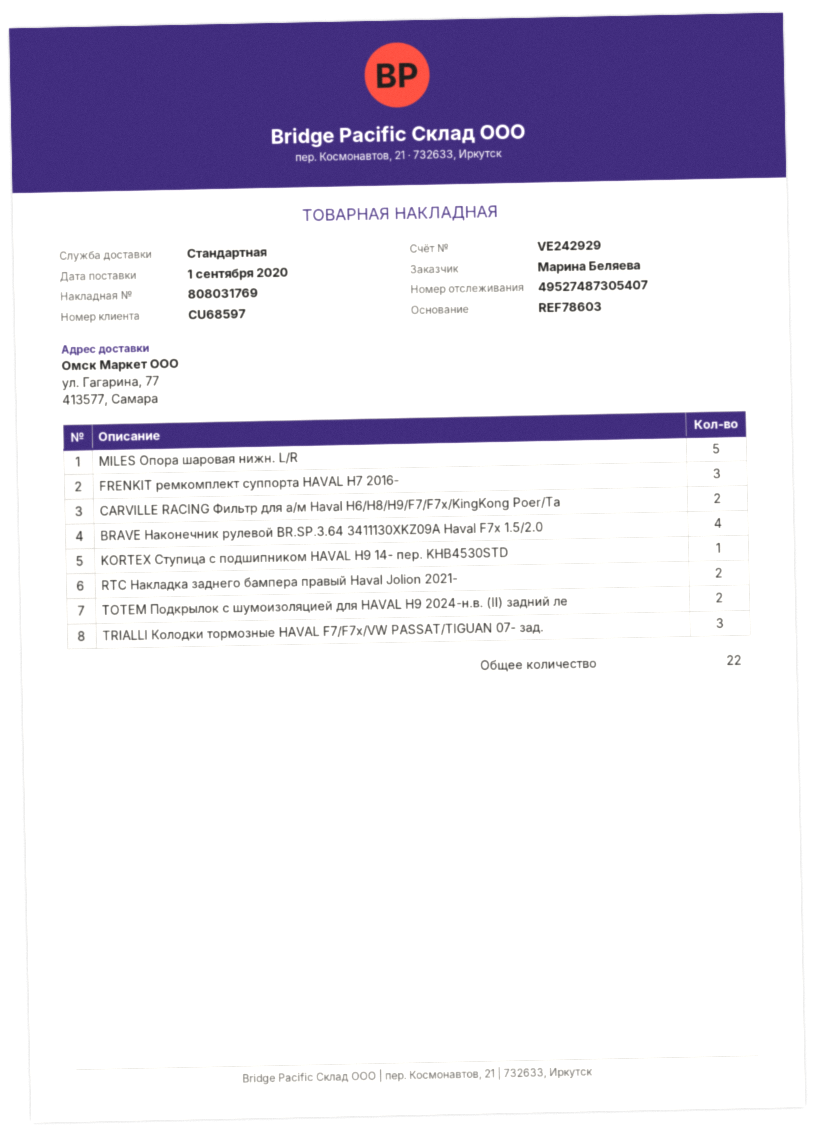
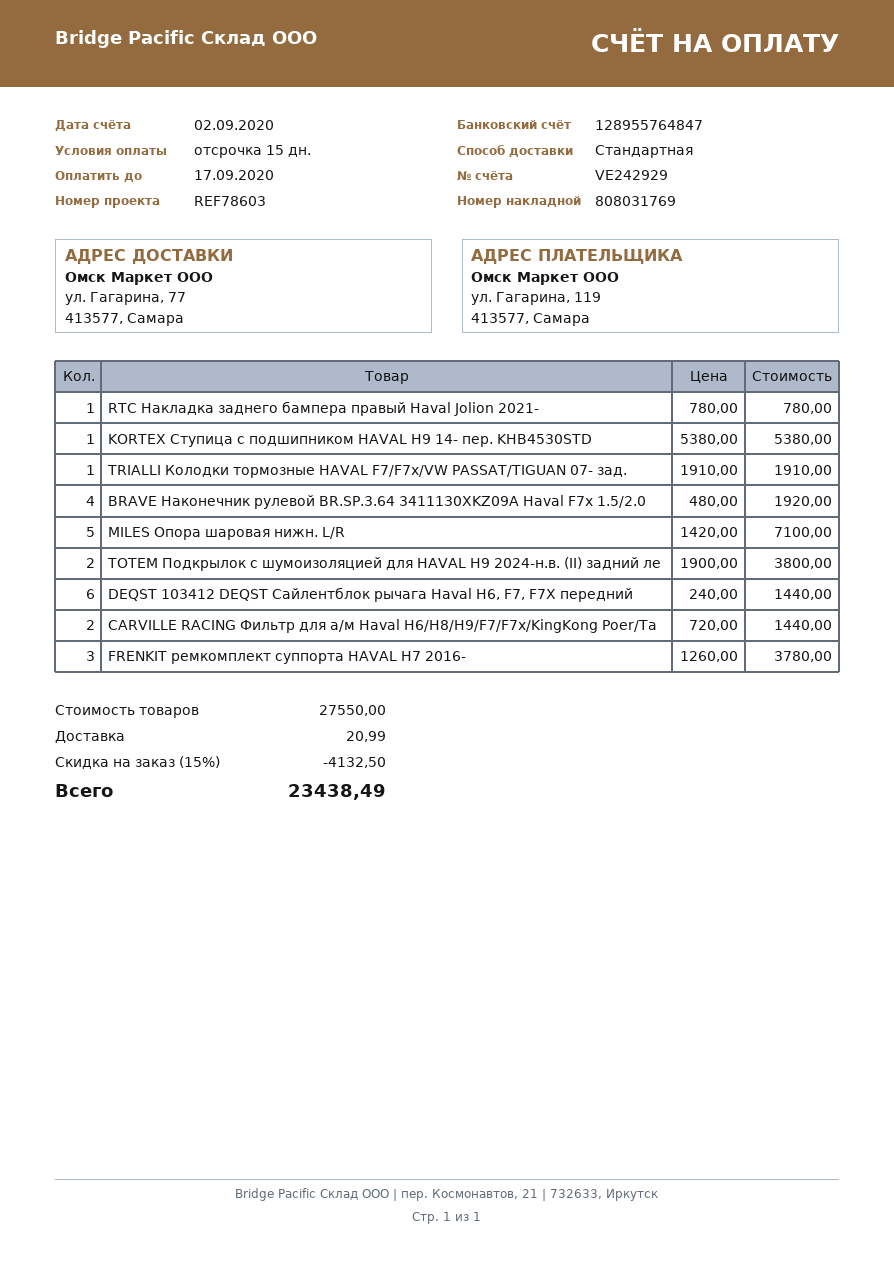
RTC Накладка заднего бампера правый Haval Jolion 2021-: 2 -> 1
TRIALLI Колодки тормозные HAVAL F7/F7x/VW PASSAT/TIGUAN 07- зад.: 3 -> 1
DEQST 103412 DEQST Сайлентблок рычага Haval H6, F7, F7X передний: none -> 6

